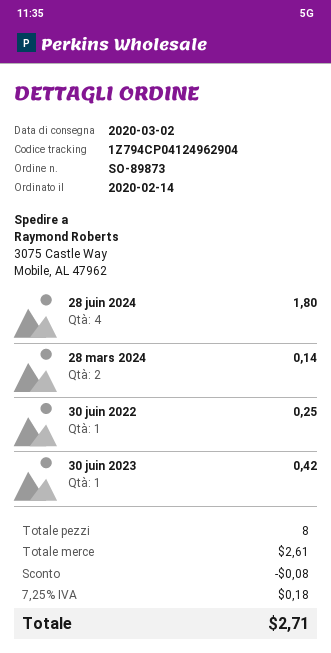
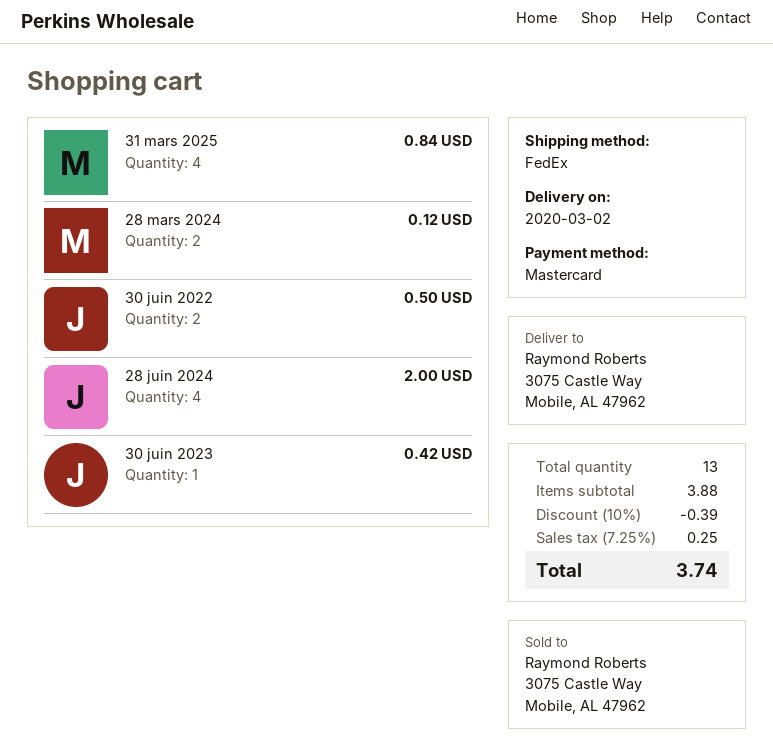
28 juin 2024: 4 for 1.80 -> 4 for 2.00
28 mars 2024: 2 for 0.14 -> 2 for 0.12
30 juin 2022: 1 for 0.25 -> 2 for 0.50
31 mars 2025: none -> 4 for 0.84
total quantity: 8 -> 13
subtotal: 2.61 -> 3.88
discount: 0.08 -> 0.39
tax: 7.25% = 0.18 -> 7.25% = 0.25
total: 2.71 -> 3.74

